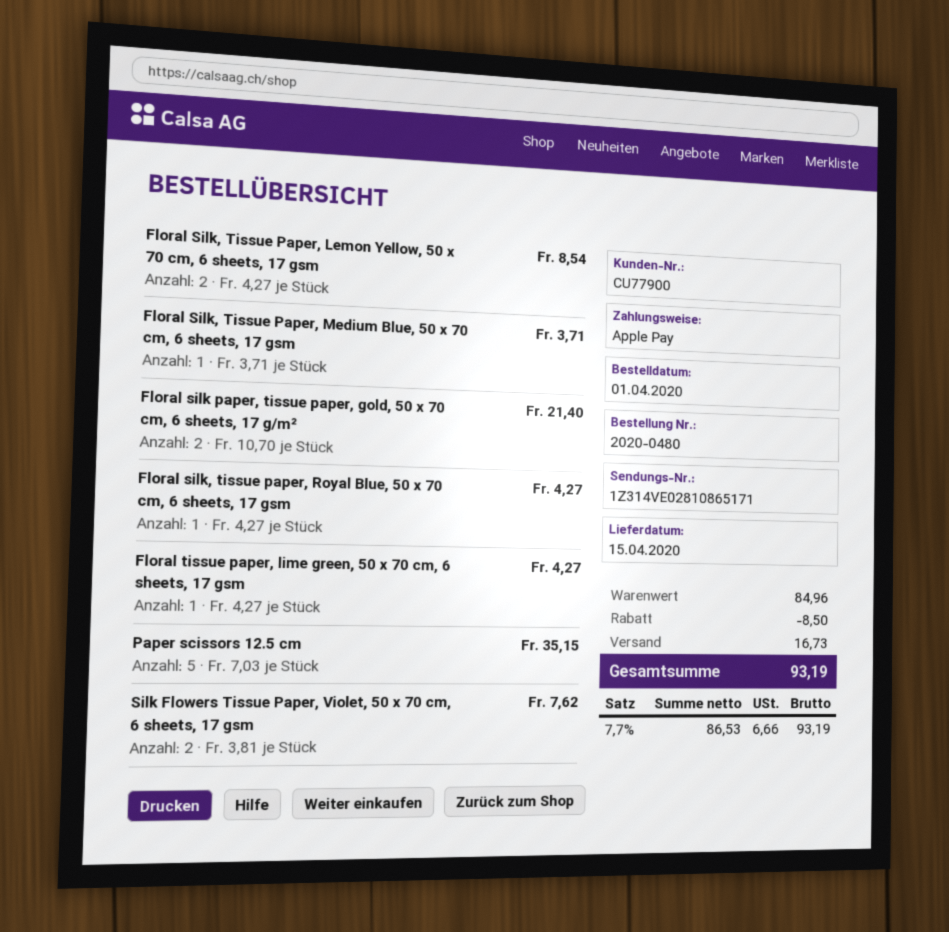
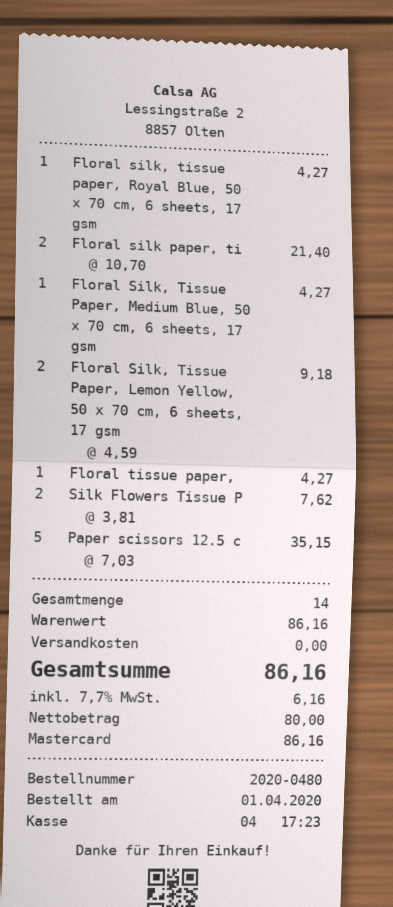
payment method: Apple Pay -> Mastercard
Floral Silk, Tissue Paper, Lemon Yellow, 50 x 70 cm, 6 sheets, 17 gsm: 2 x 4.27 = 8.54 -> 2 x 4.59 = 9.18
Floral Silk, Tissue Paper, Medium Blue, 50 x 70 cm, 6 sheets, 17 gsm: 1 x 3.71 = 3.71 -> 1 x 4.27 = 4.27
subtotal: 84.96 -> 86.16
discount: 8.50 -> none
shipping: 16.73 -> 0.00
net: 86.53 -> 80.00
tax: 7.7% = 6.66 -> 7.7% = 6.16
total: 93.19 -> 86.16

